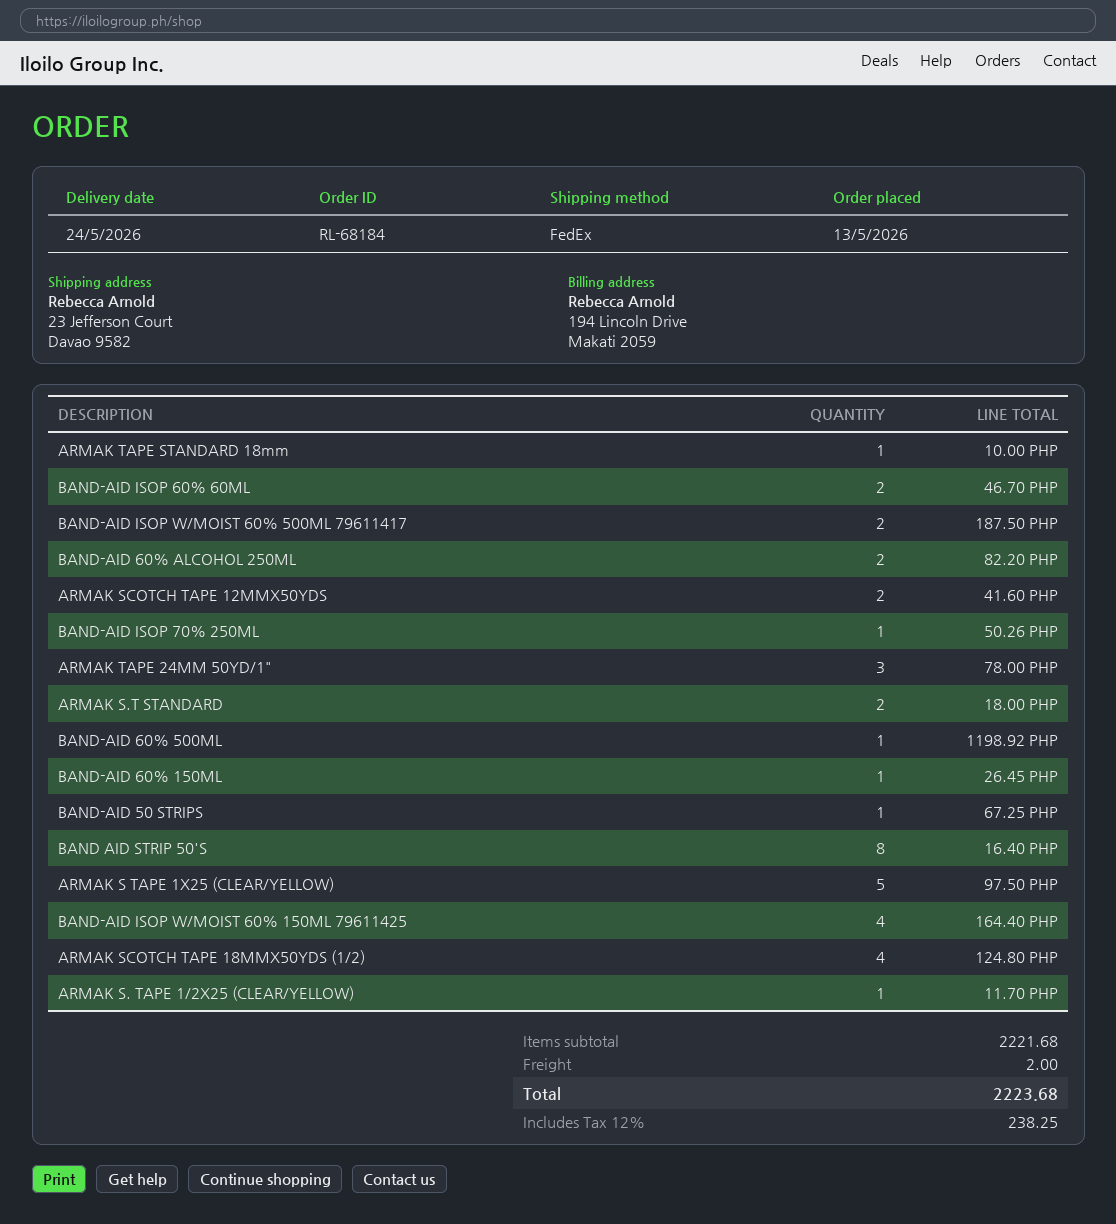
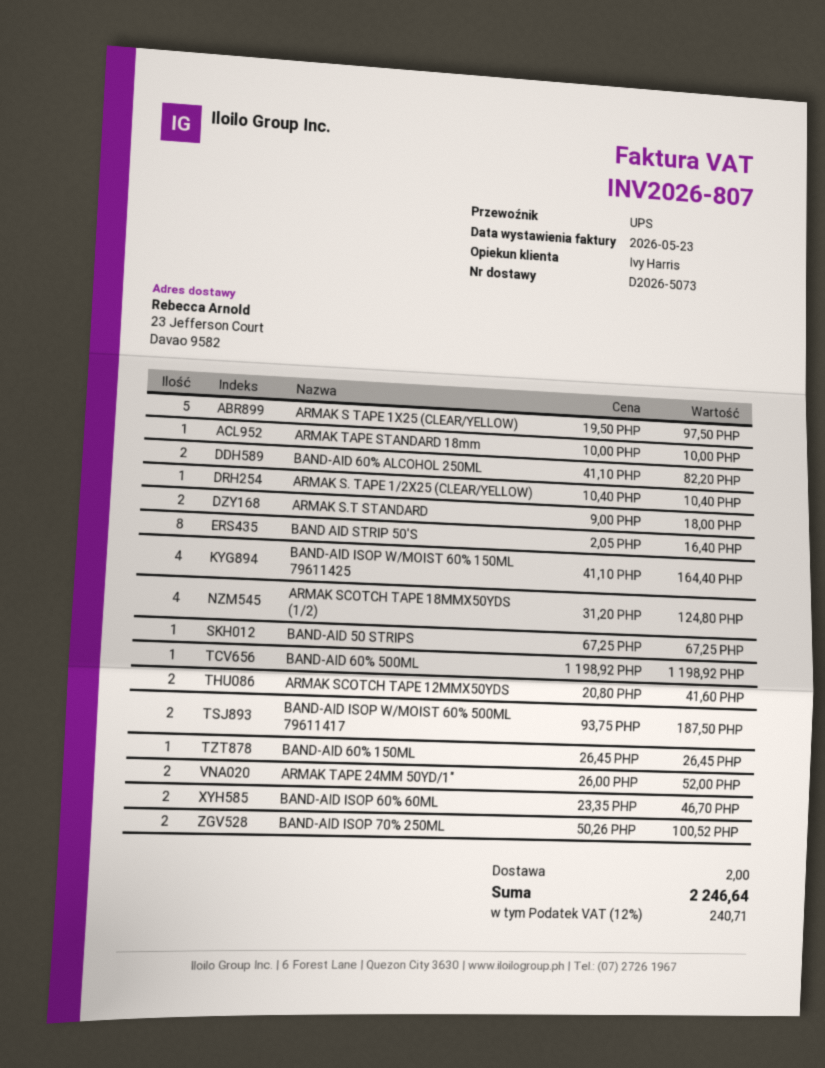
shipping method: FedEx -> UPS
BAND-AID ISOP 70% 250ML: 1 for 50.26 -> 2 for 100.52
ARMAK TAPE 24MM 50YD/1": 3 for 78.00 -> 2 for 52.00
ARMAK S. TAPE 1/2X25 (CLEAR/YELLOW): 1 for 11.70 -> 1 for 10.40
tax: 12% = 238.25 -> 12% = 240.71
total: 2223.68 -> 2246.64

